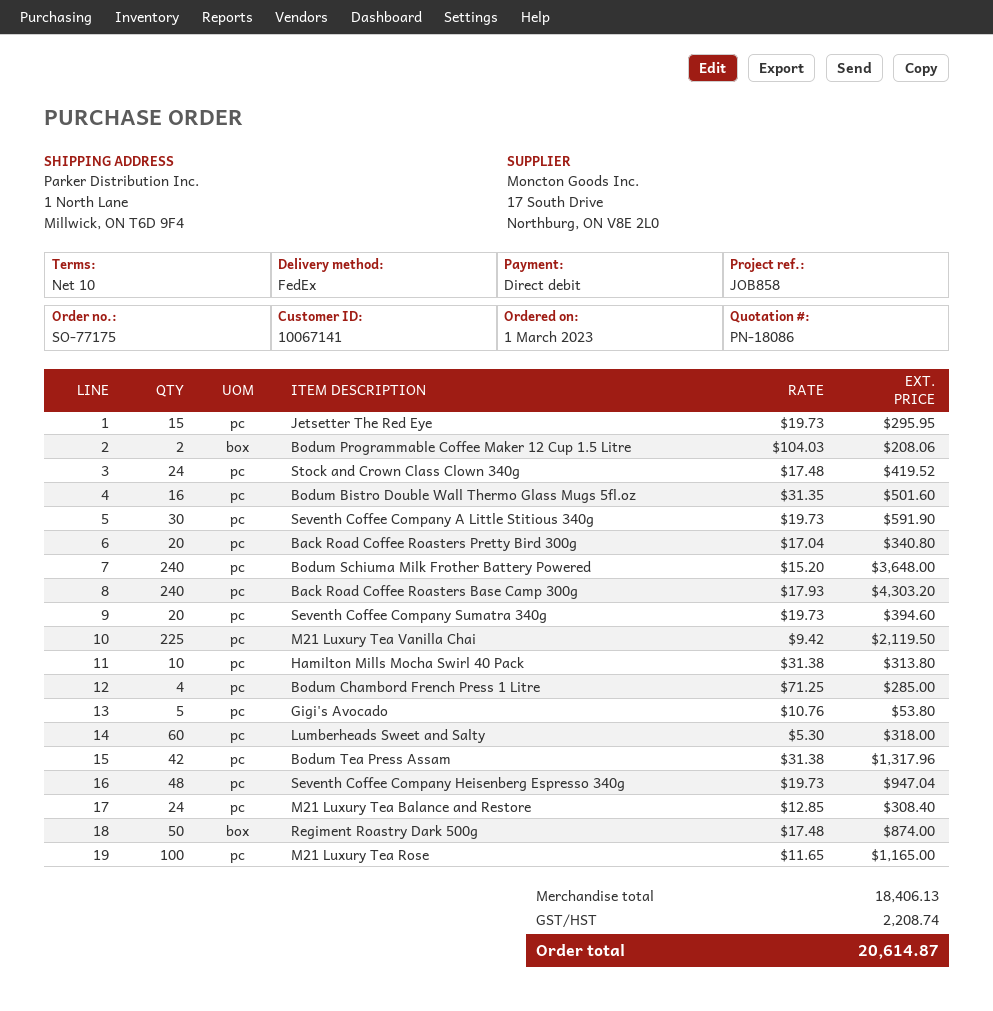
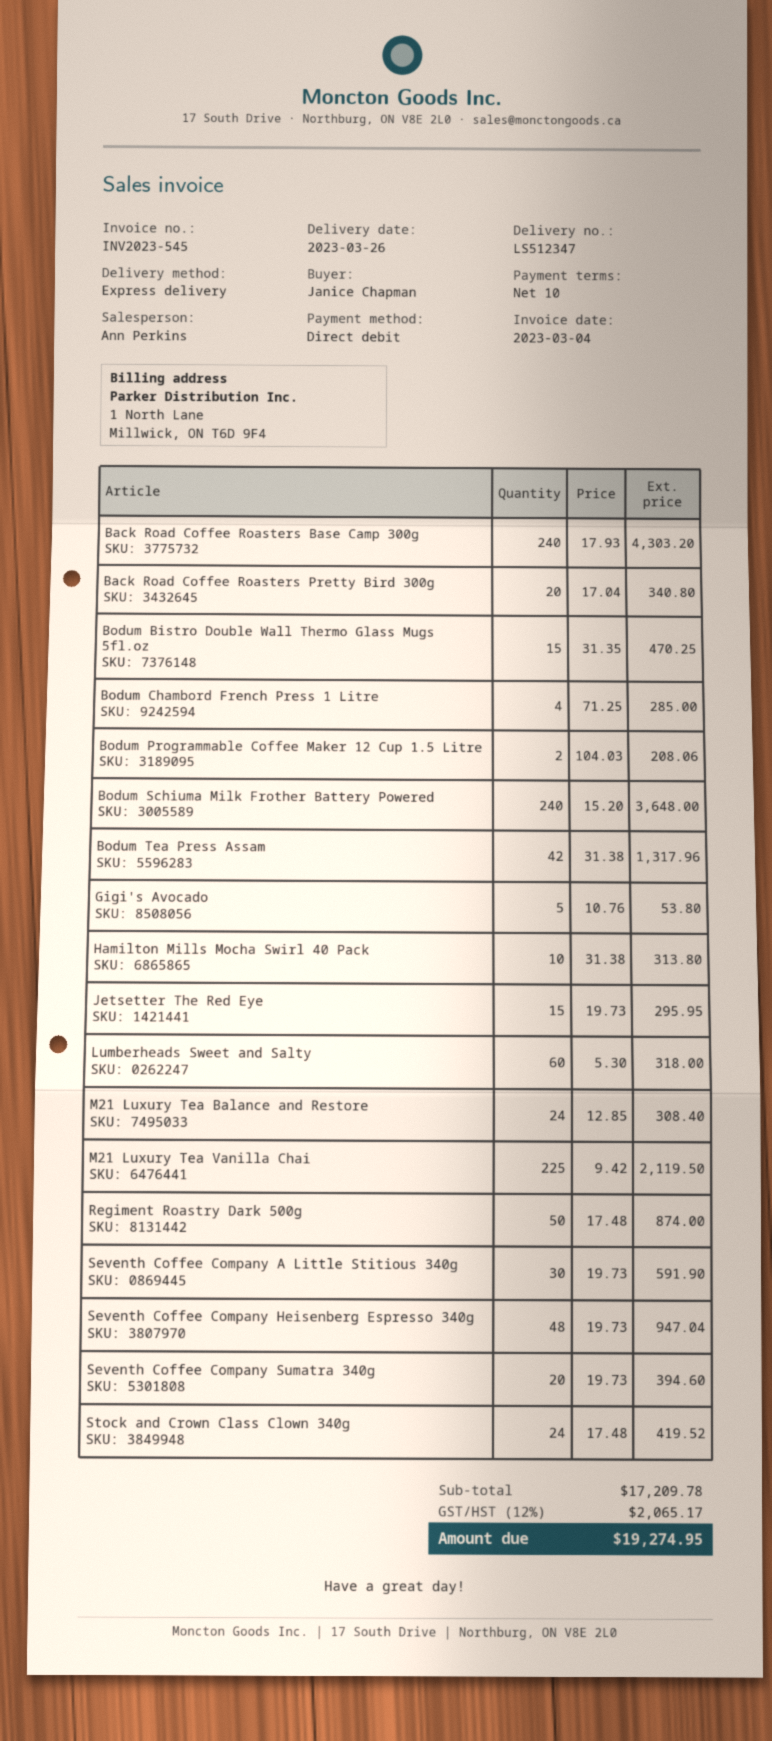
shipping method: FedEx -> express
Bodum Bistro Double Wall Thermo Glass Mugs 5fl.oz: 16 x 31.35 = 501.60 -> 15 x 31.35 = 470.25
M21 Luxury Tea Rose: 100 x 11.65 = 1165.00 -> none
subtotal: 18406.13 -> 17209.78
tax: 2208.74 -> 2065.17
total: 20614.87 -> 19274.95

